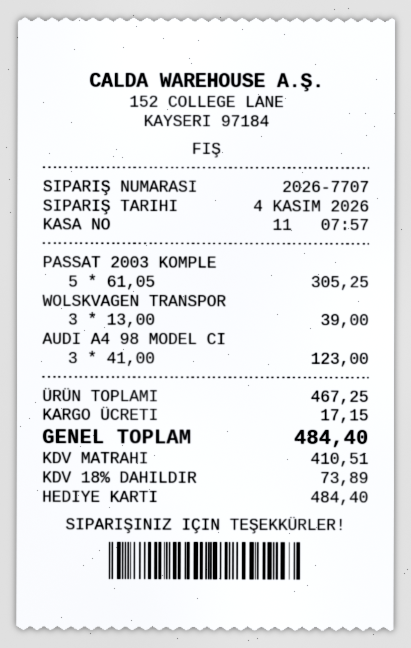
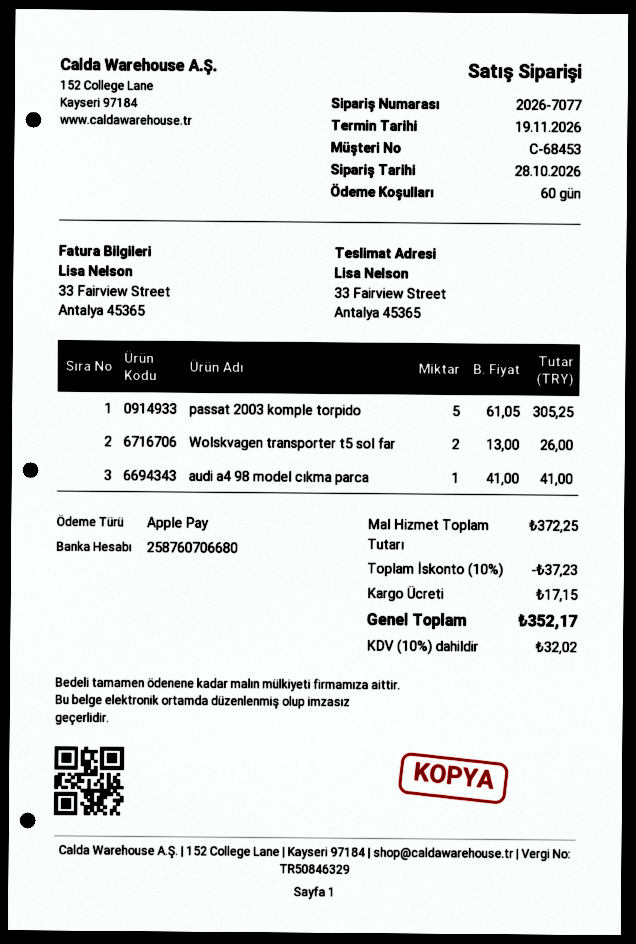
order number: 2026-7707 -> 2026-7077
order date: 2026-11-04 -> 2026-10-28
payment method: gift card -> Apple Pay
WOLSKVAGEN TRANSPOR: 3 x 13.00 = 39.00 -> 2 x 13.00 = 26.00
AUDI A4 98 MODEL CI: 3 x 41.00 = 123.00 -> 1 x 41.00 = 41.00
subtotal: 467.25 -> 372.25
discount: none -> 10% = 37.23
tax: 18% = 73.89 -> 10% = 32.02
total: 484.40 -> 352.17

